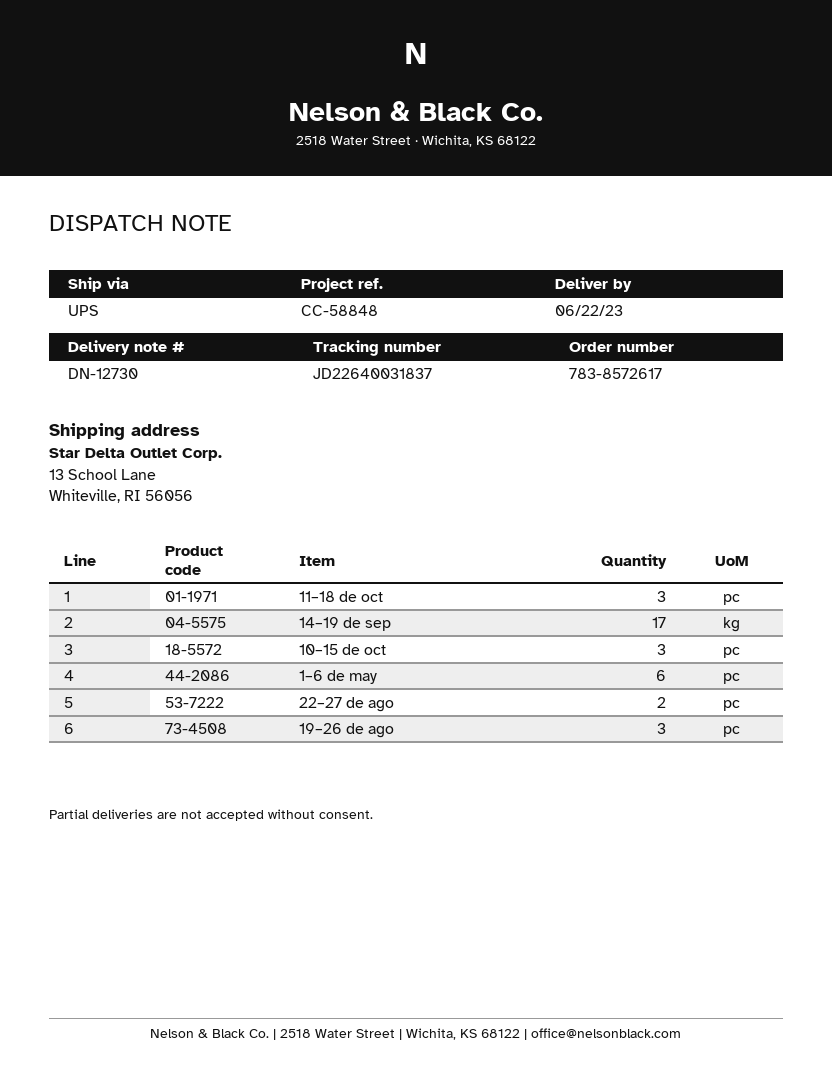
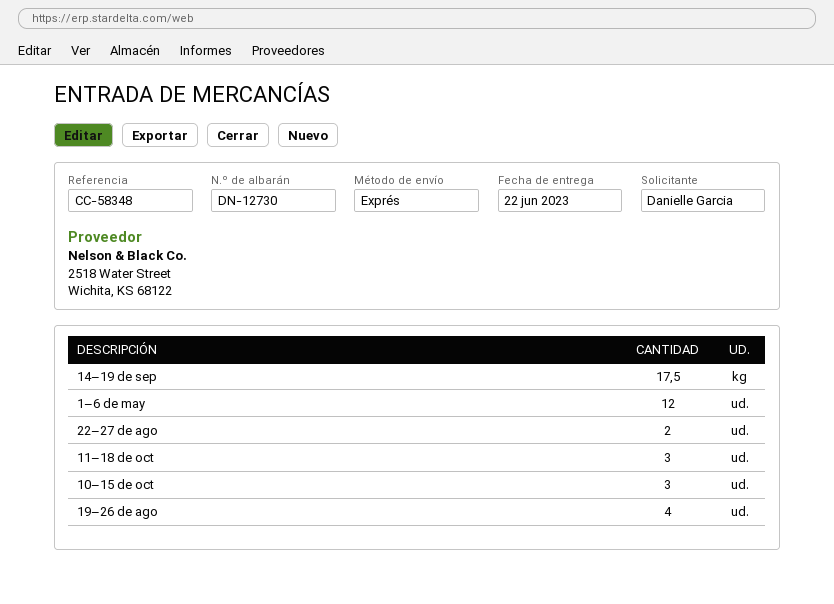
reference: CC-58848 -> CC-58348
shipping method: UPS -> express
14–19 de sep: 17 -> 17.5
1–6 de may: 6 -> 12
19–26 de ago: 3 -> 4

